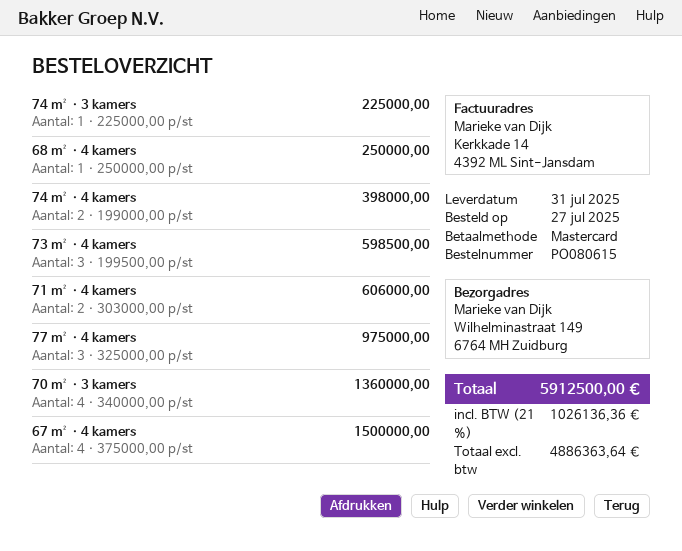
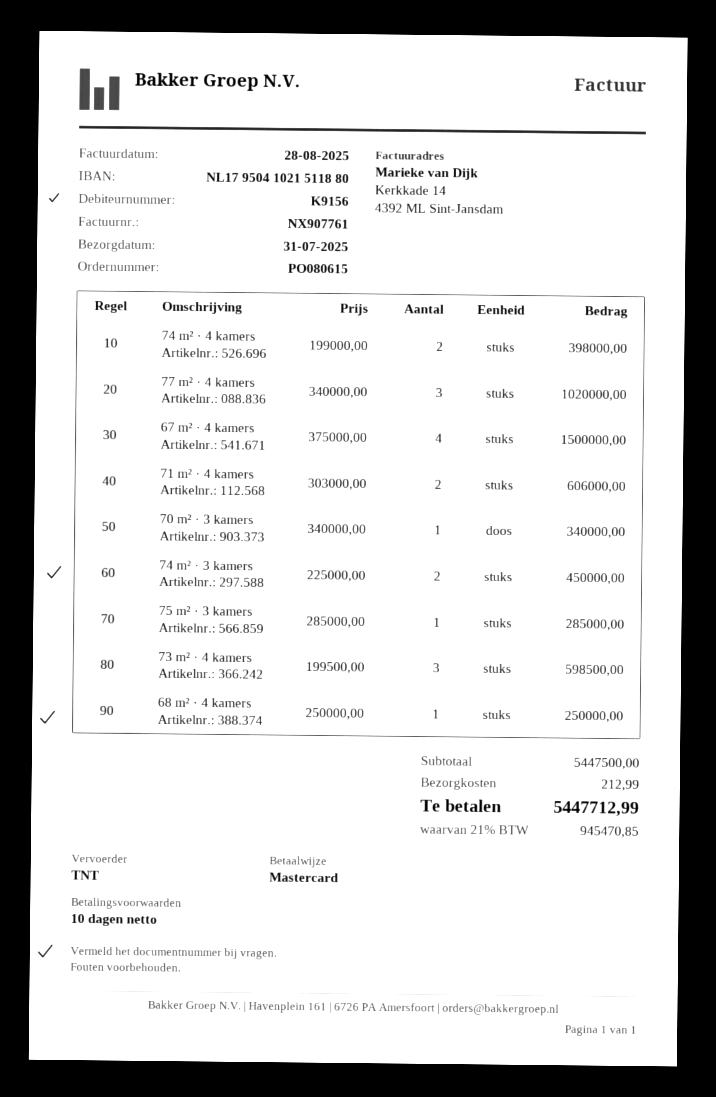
74 m² · 3 kamers: 1 x 225000.00 = 225000.00 -> 2 x 225000.00 = 450000.00
77 m² · 4 kamers: 3 x 325000.00 = 975000.00 -> 3 x 340000.00 = 1020000.00
70 m² · 3 kamers: 4 x 340000.00 = 1360000.00 -> 1 x 340000.00 = 340000.00
75 m² · 3 kamers: none -> 1 x 285000.00 = 285000.00
shipping: none -> 212.99
tax: 21% = 1026136.36 -> 21% = 945470.85
total: 5912500.00 -> 5447712.99

